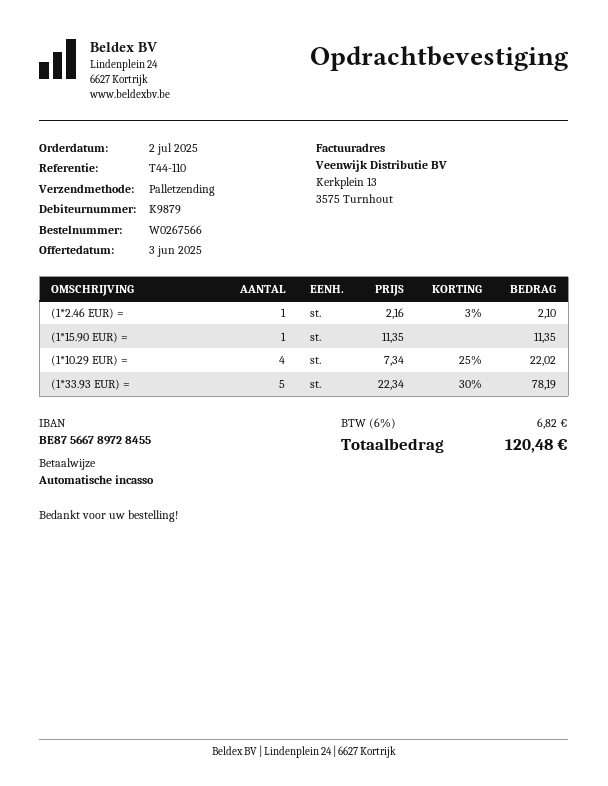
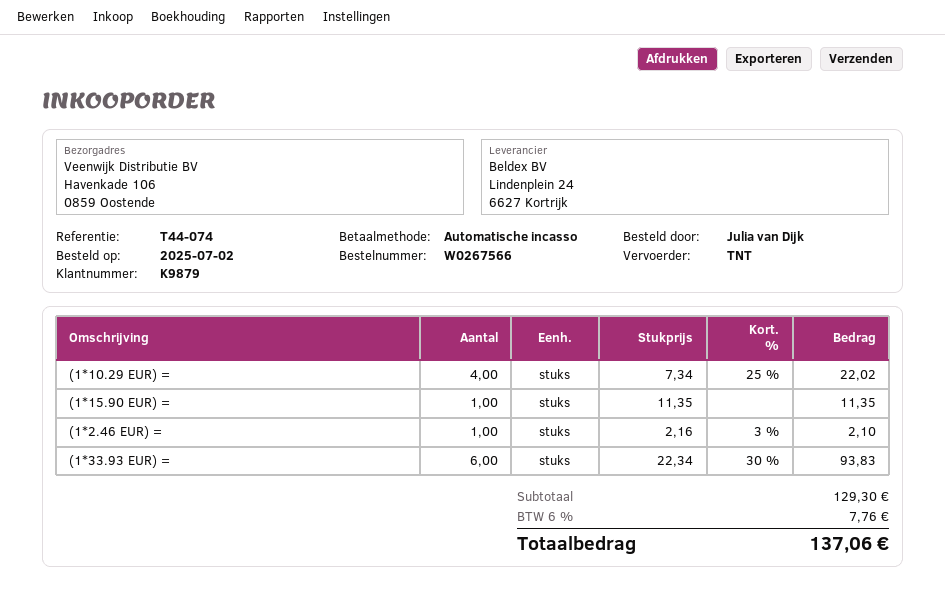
reference: T44-110 -> T44-074
shipping method: pallet freight -> TNT
(1*33.93 EUR) =: 5 x 22.34 - 30% = 78.19 -> 6 x 22.34 - 30% = 93.83
tax: 6% = 6.82 -> 6% = 7.76
total: 120.48 -> 137.06

